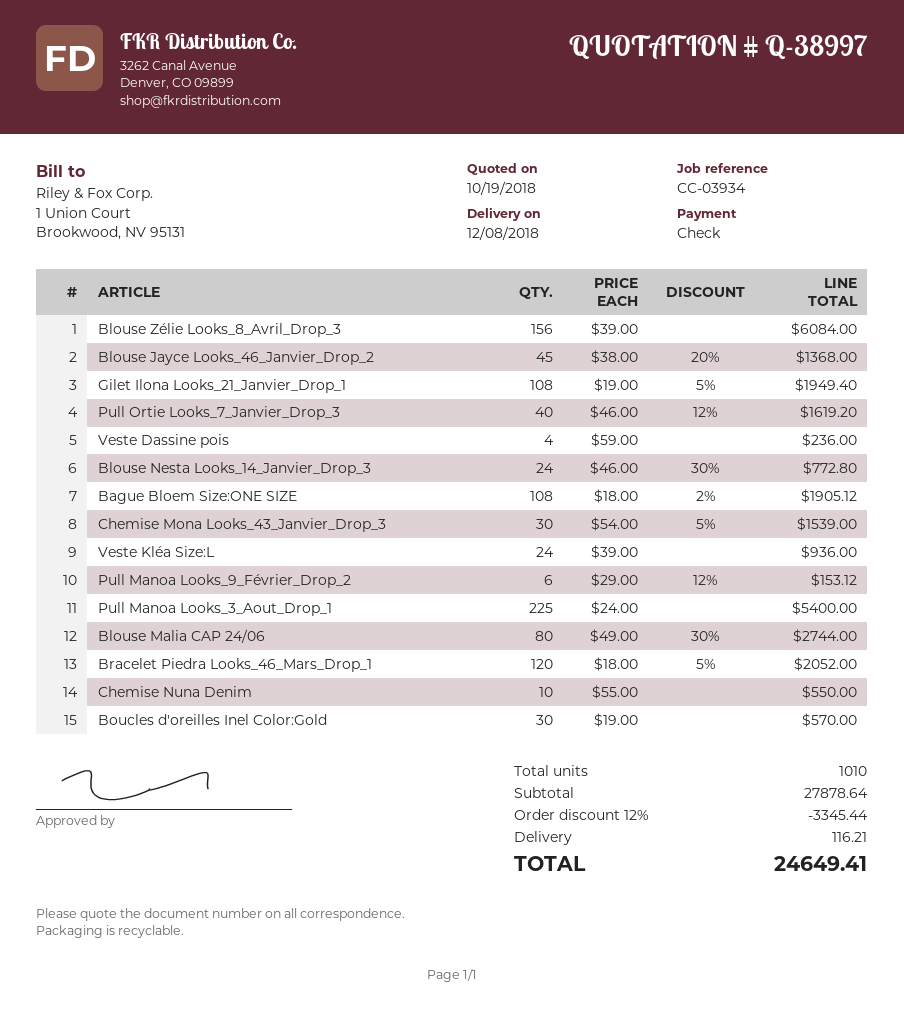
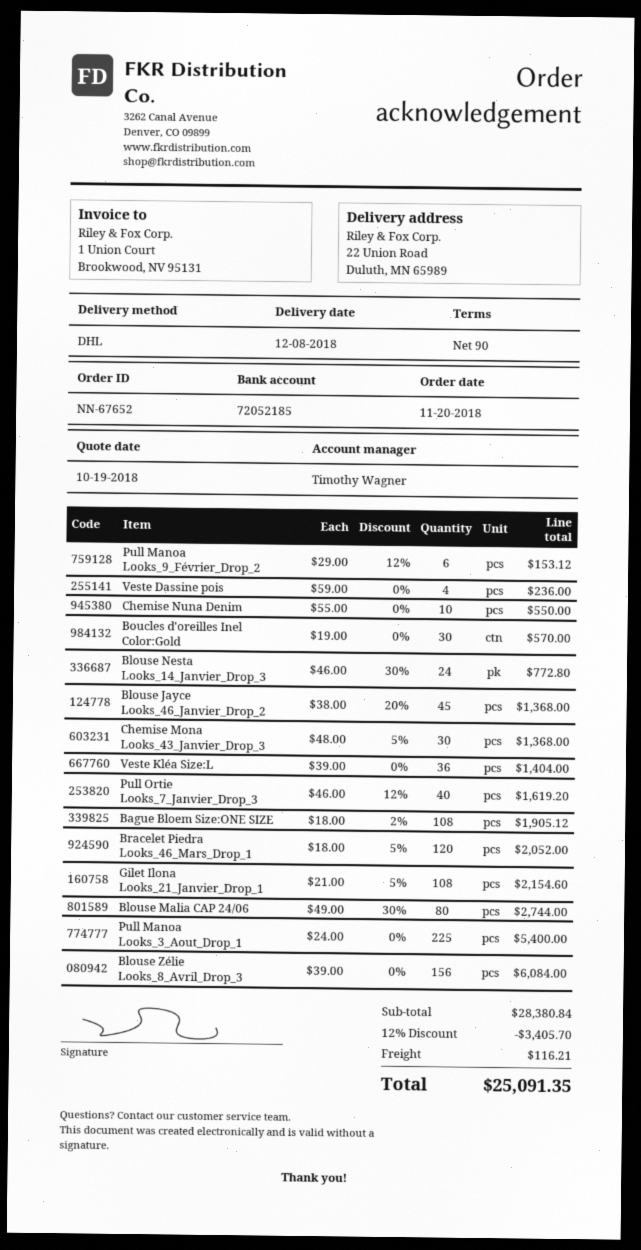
Gilet Ilona Looks_21_Janvier_Drop_1: 108 x 19.00 - 5% = 1949.40 -> 108 x 21.00 - 5% = 2154.60
Chemise Mona Looks_43_Janvier_Drop_3: 30 x 54.00 - 5% = 1539.00 -> 30 x 48.00 - 5% = 1368.00
Veste Kléa Size:L: 24 x 39.00 = 936.00 -> 36 x 39.00 = 1404.00
subtotal: 27878.64 -> 28380.84
discount: 12% = 3345.44 -> 12% = 3405.70
total: 24649.41 -> 25091.35

